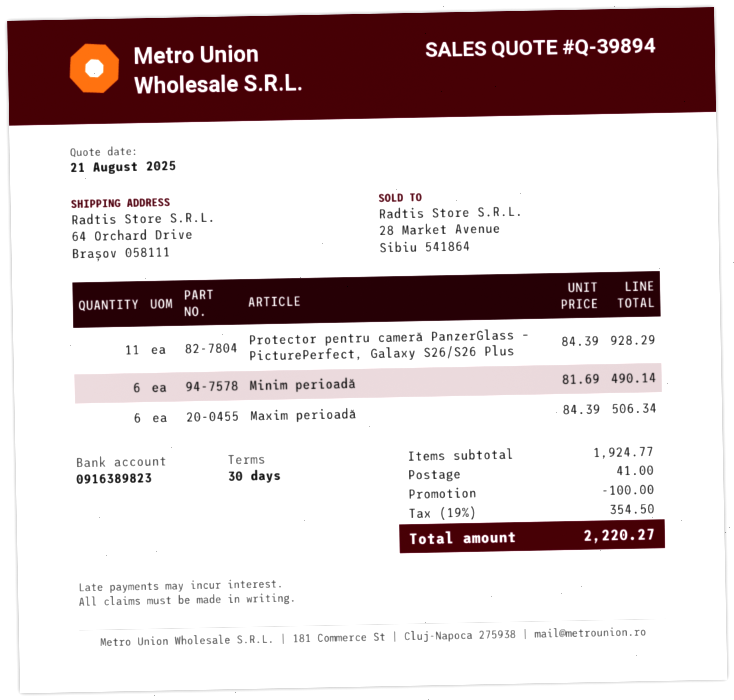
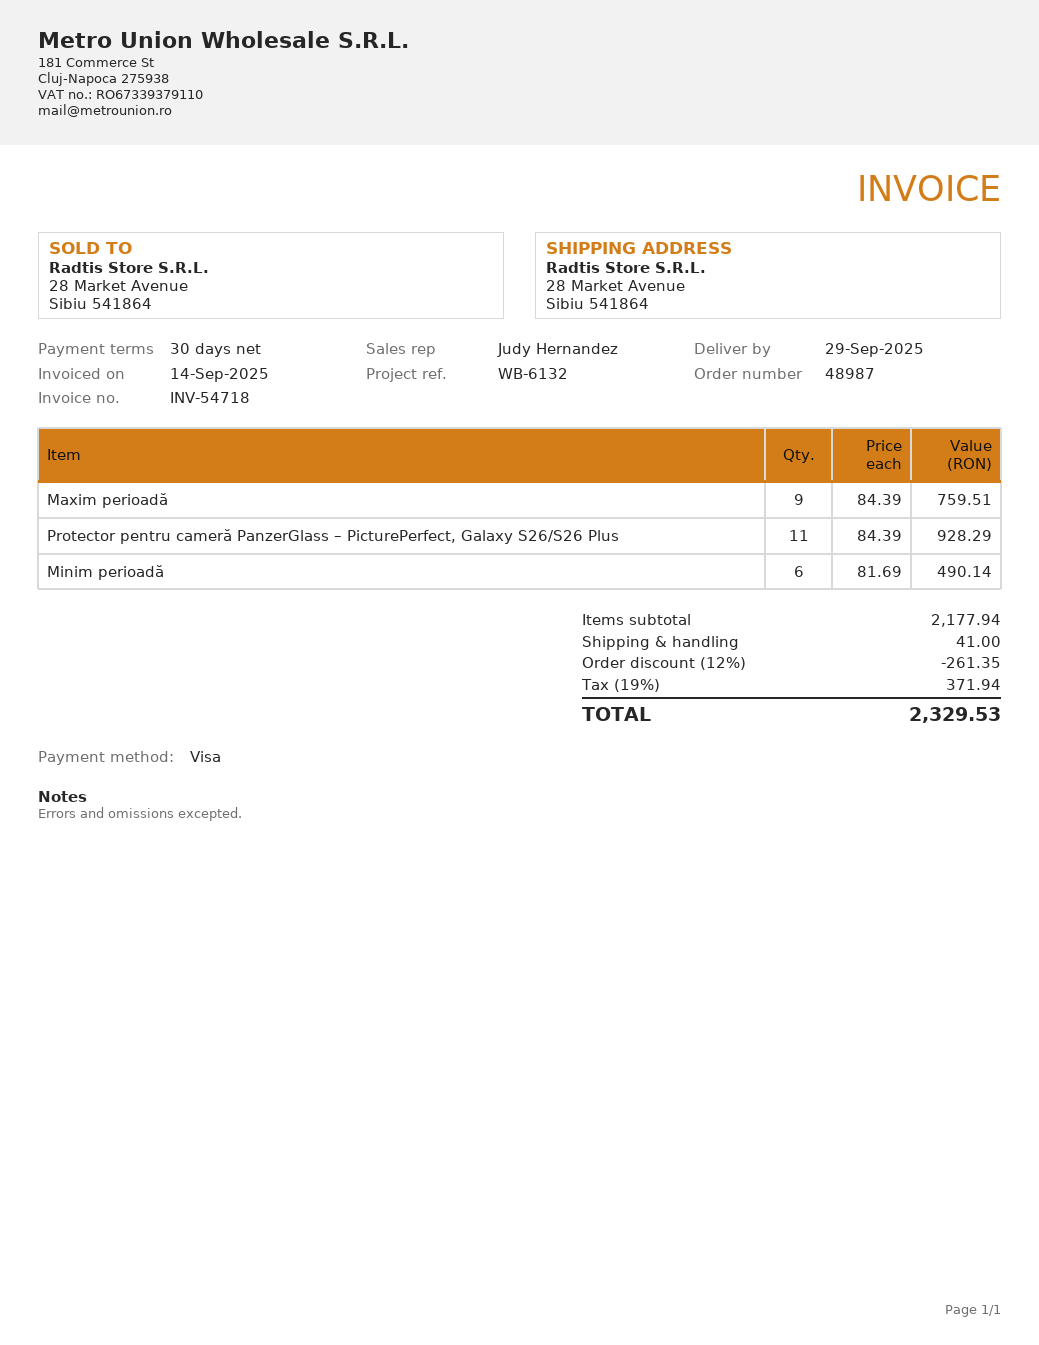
ship to: 64 Orchard Drive, Brașov 058111 -> 28 Market Avenue, Sibiu 541864
Maxim perioadă: 6 x 84.39 = 506.34 -> 9 x 84.39 = 759.51
subtotal: 1924.77 -> 2177.94
discount: 100.00 -> 261.35
tax: 19% = 354.50 -> 19% = 371.94
total: 2220.27 -> 2329.53

